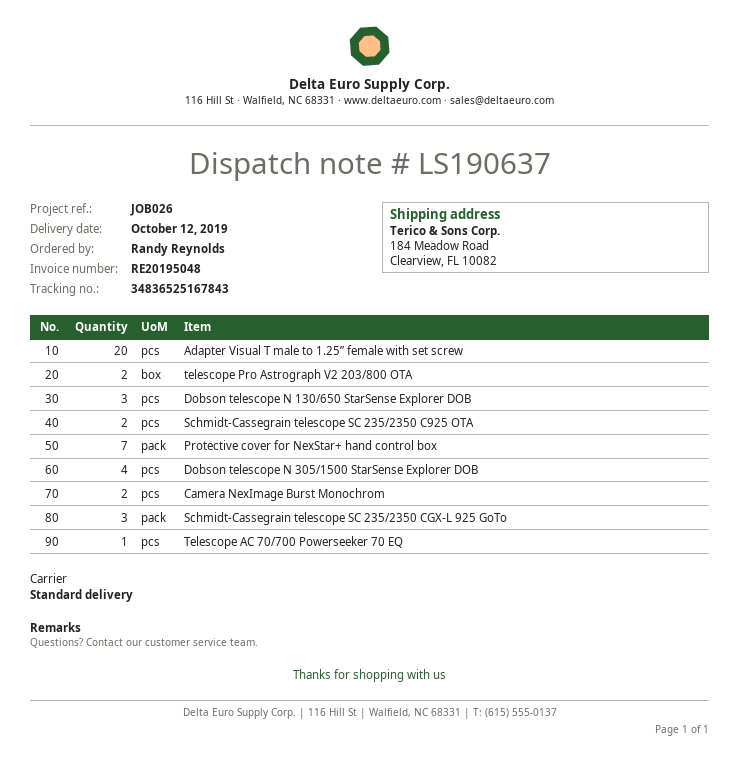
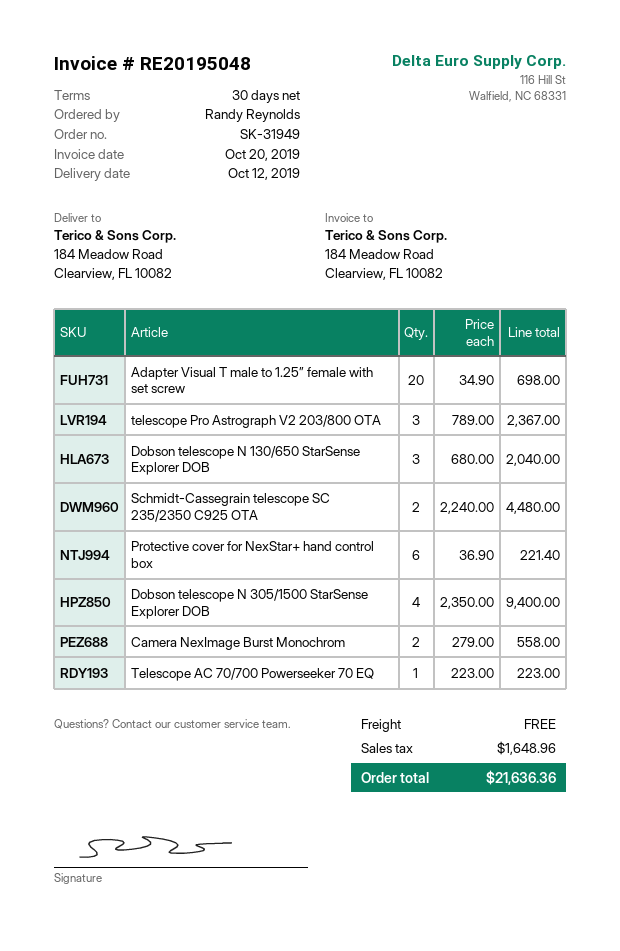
telescope Pro Astrograph V2 203/800 OTA: 2 -> 3
Protective cover for NexStar+ hand control box: 7 -> 6
Schmidt-Cassegrain telescope SC 235/2350 CGX-L 925 GoTo: 3 -> none

